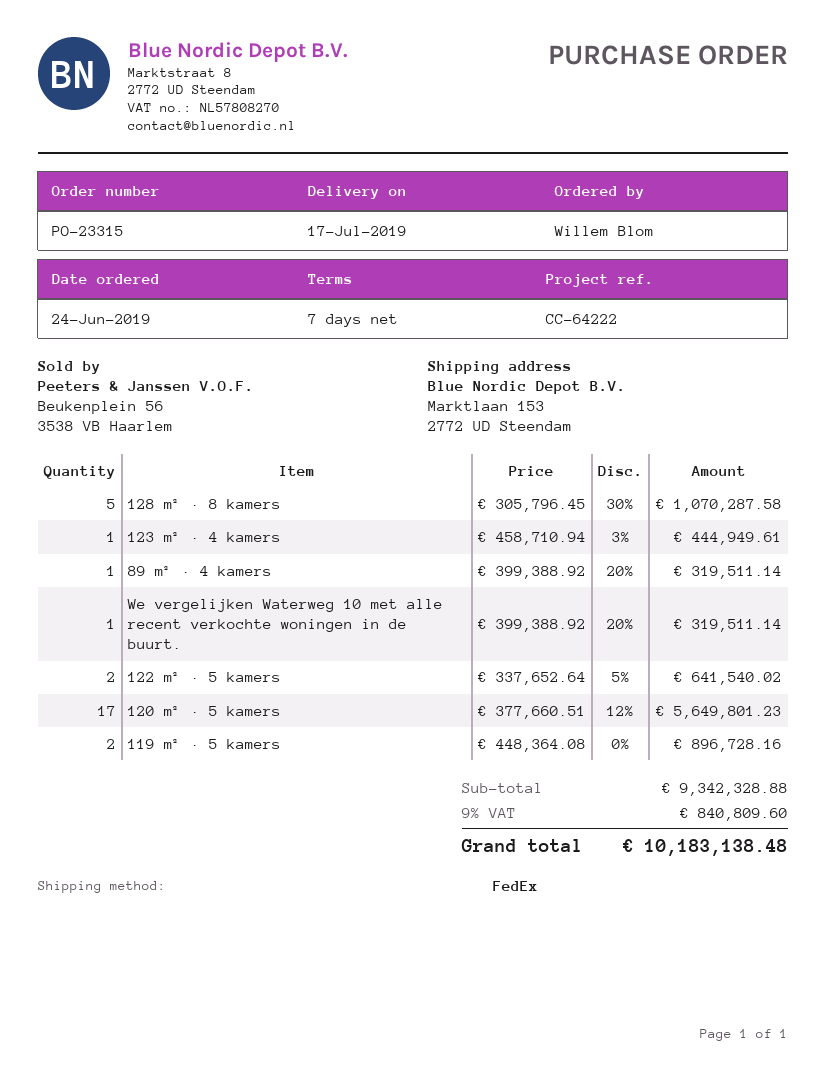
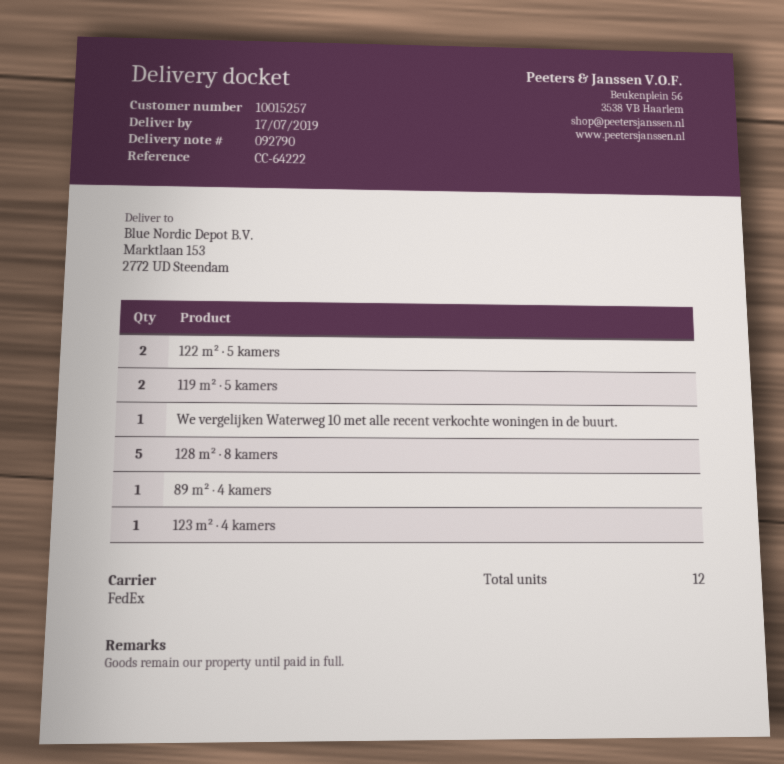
120 m² · 5 kamers: 17 -> none

